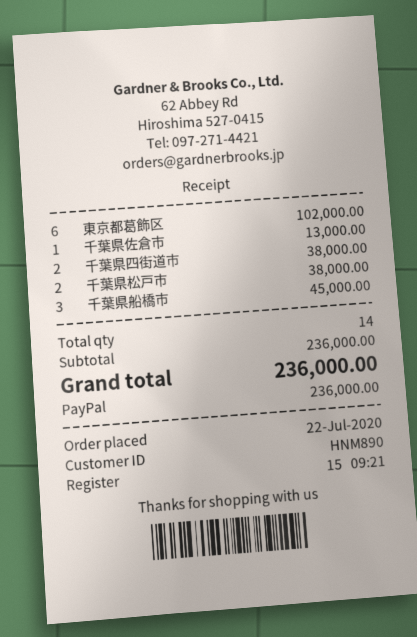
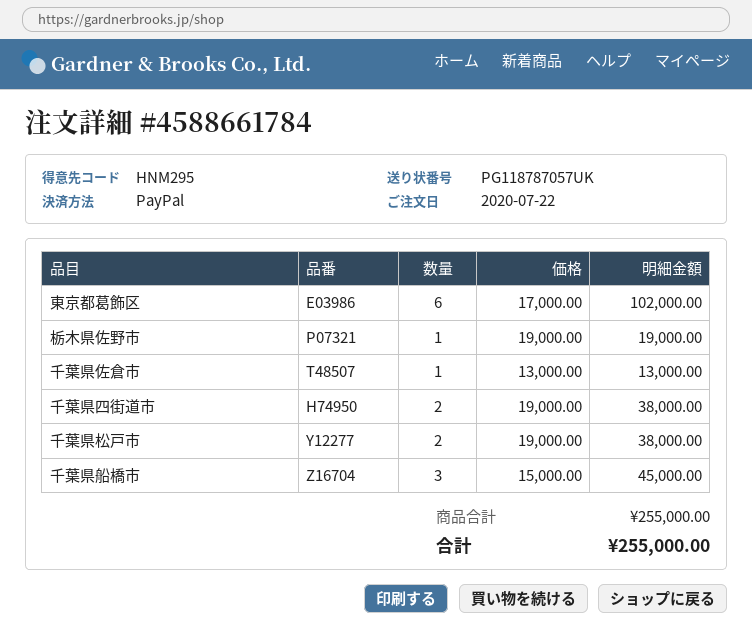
customer number: HNM890 -> HNM295
栃木県佐野市: none -> 1 for 19000.00
subtotal: 236000.00 -> 255000.00
total: 236000.00 -> 255000.00

